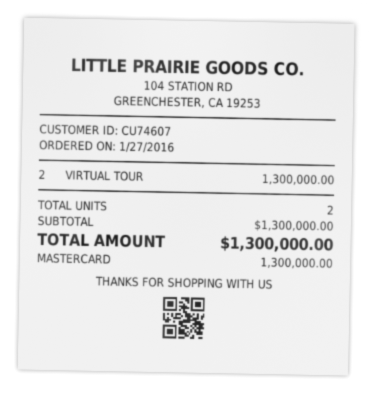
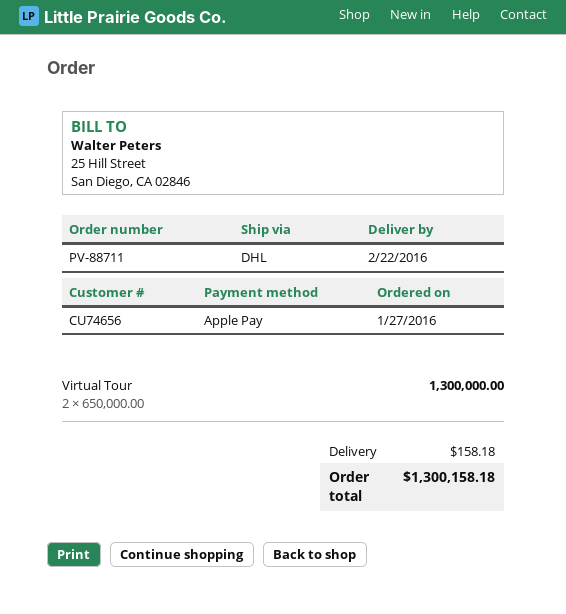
customer number: CU74607 -> CU74656
payment method: Mastercard -> Apple Pay
shipping: none -> 158.18
total: 1300000.00 -> 1300158.18

